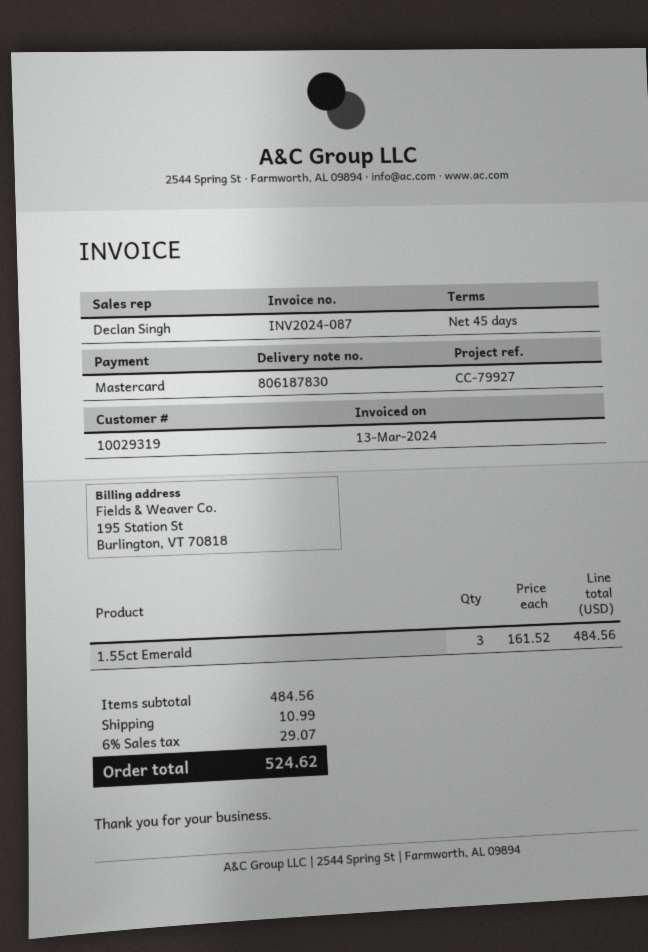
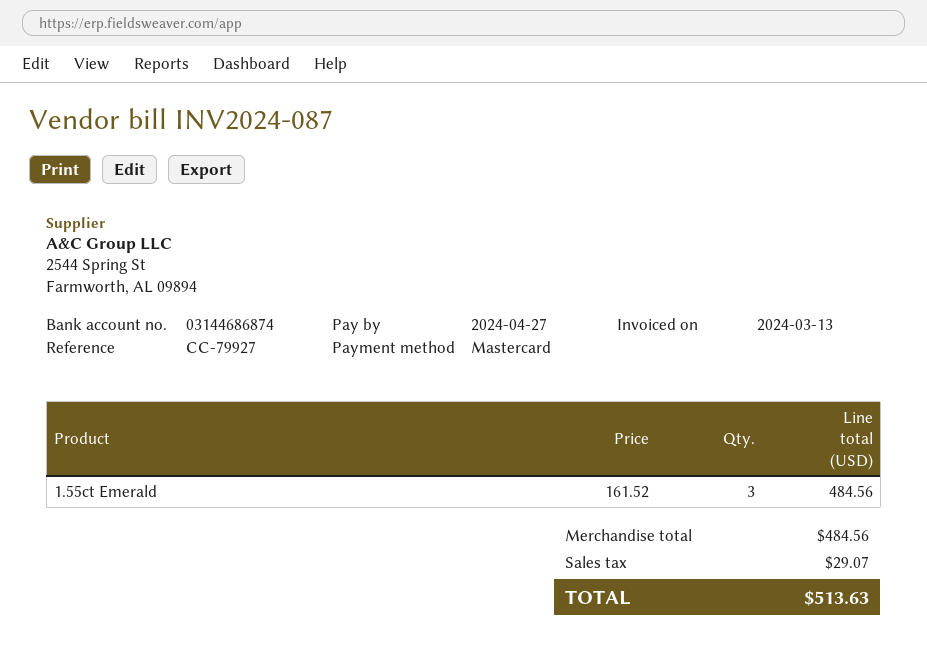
shipping: 10.99 -> none
total: 524.62 -> 513.63

